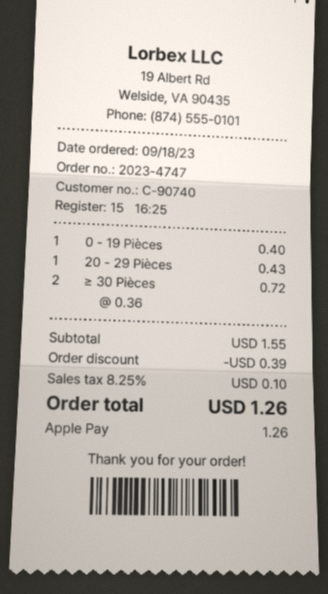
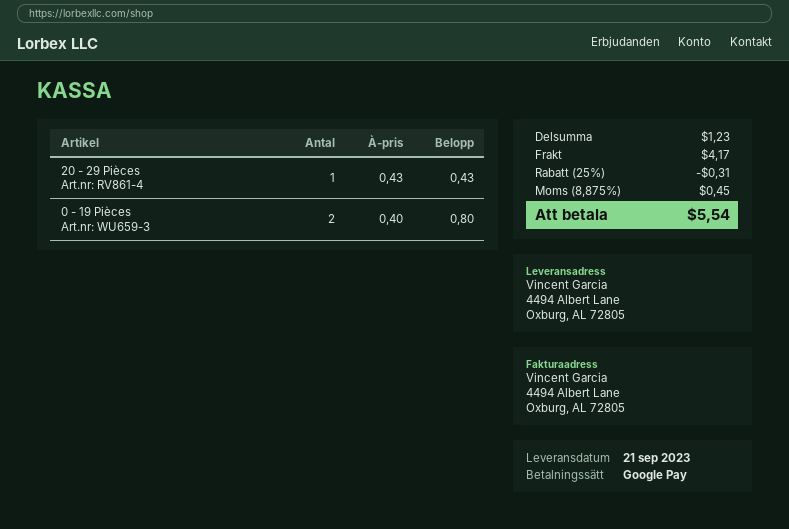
payment method: Apple Pay -> Google Pay
0 - 19 Pièces: 1 x 0.40 = 0.40 -> 2 x 0.40 = 0.80
≥ 30 Pièces: 2 x 0.36 = 0.72 -> none
subtotal: 1.55 -> 1.23
discount: 0.39 -> 0.31
shipping: none -> 4.17
tax: 8.25% = 0.10 -> 8.875% = 0.45
total: 1.26 -> 5.54

